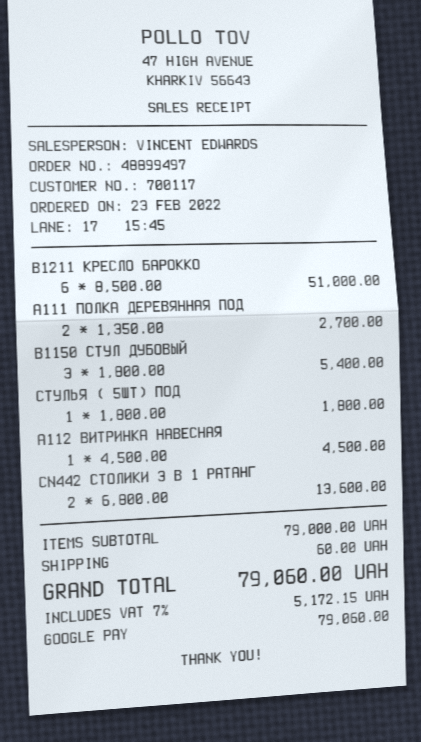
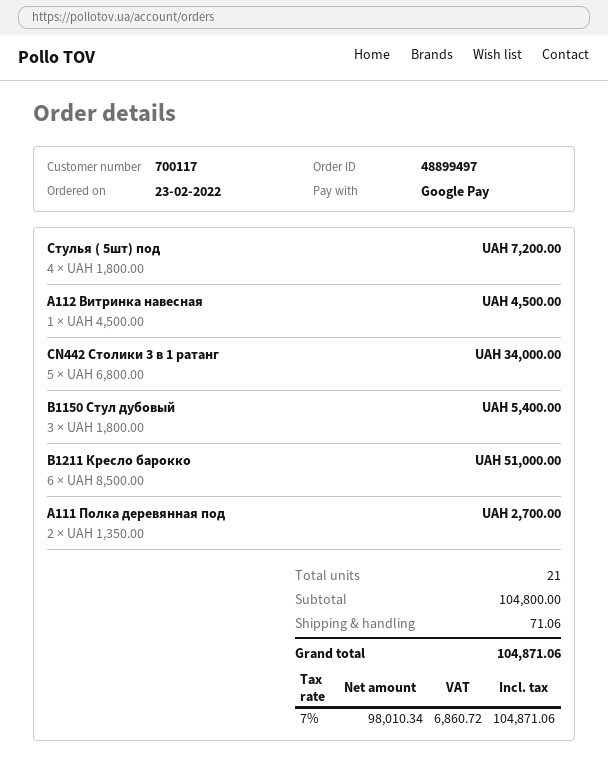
СТУЛЬЯ ( 5ШТ) ПОД: 1 x 1800.00 = 1800.00 -> 4 x 1800.00 = 7200.00
CN442 СТОЛИКИ 3 В 1 РАТАНГ: 2 x 6800.00 = 13600.00 -> 5 x 6800.00 = 34000.00
subtotal: 79000.00 -> 104800.00
shipping: 60.00 -> 71.06
tax: 7% = 5172.15 -> 7% = 6860.72
total: 79060.00 -> 104871.06

